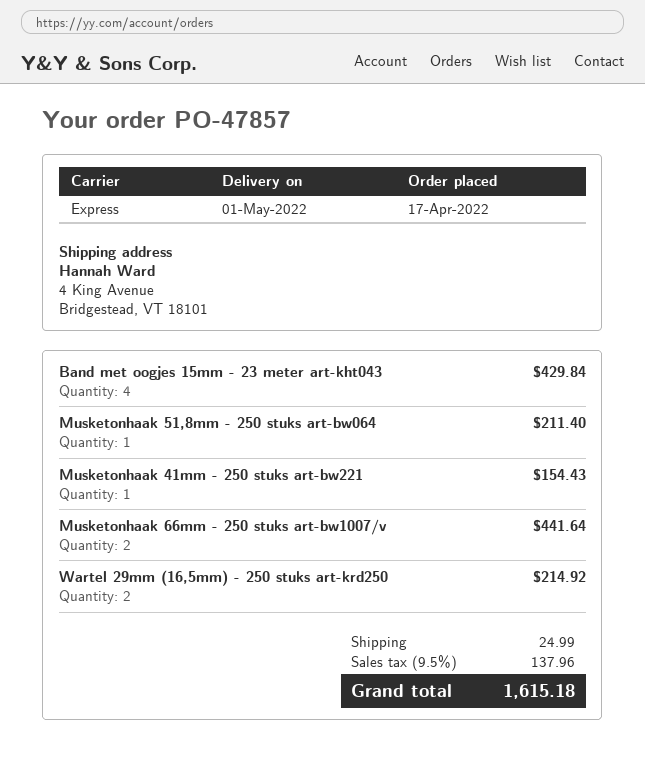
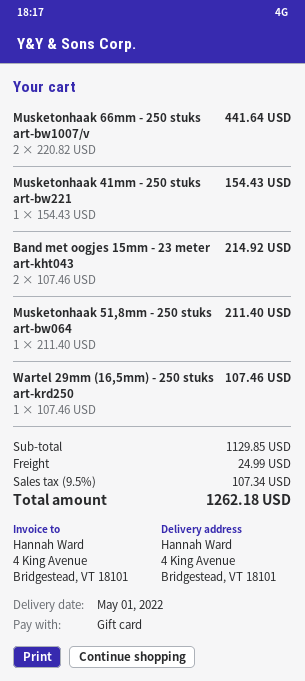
Band met oogjes 15mm - 23 meter art-kht043: 4 for 429.84 -> 2 for 214.92
Wartel 29mm (16,5mm) - 250 stuks art-krd250: 2 for 214.92 -> 1 for 107.46
tax: 9.5% = 137.96 -> 9.5% = 107.34
total: 1615.18 -> 1262.18

